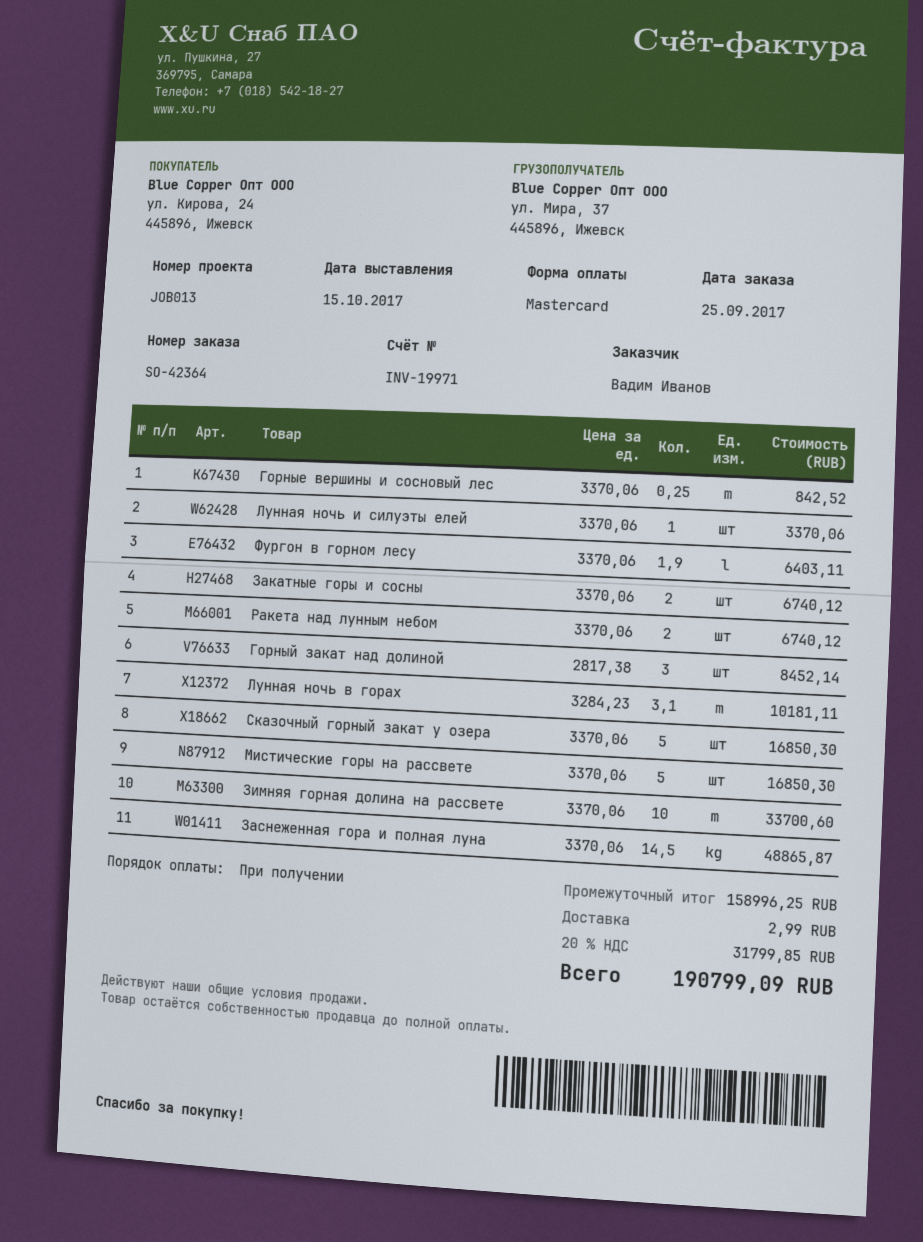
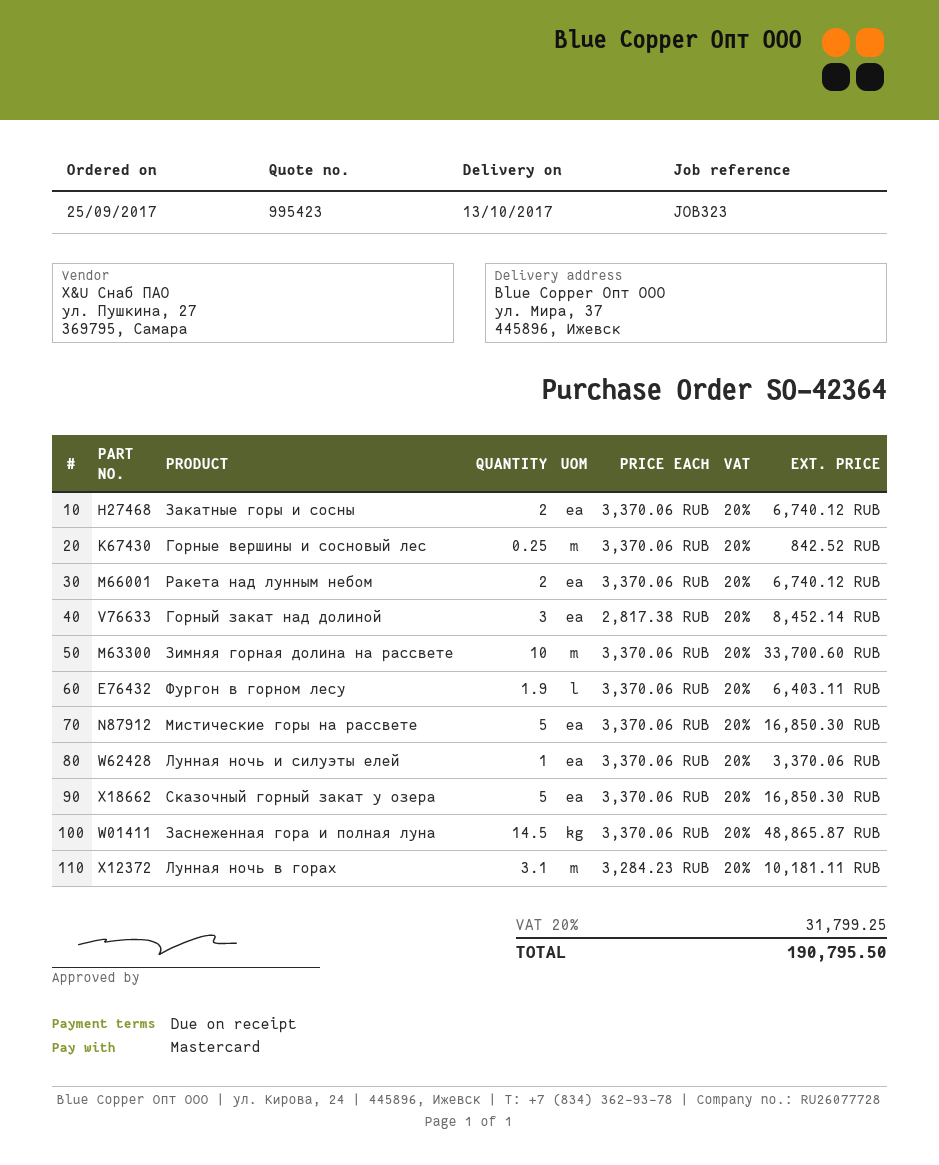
reference: JOB013 -> JOB323
shipping: 2.99 -> none
tax: 20% = 31799.85 -> 20% = 31799.25
total: 190799.09 -> 190795.50

